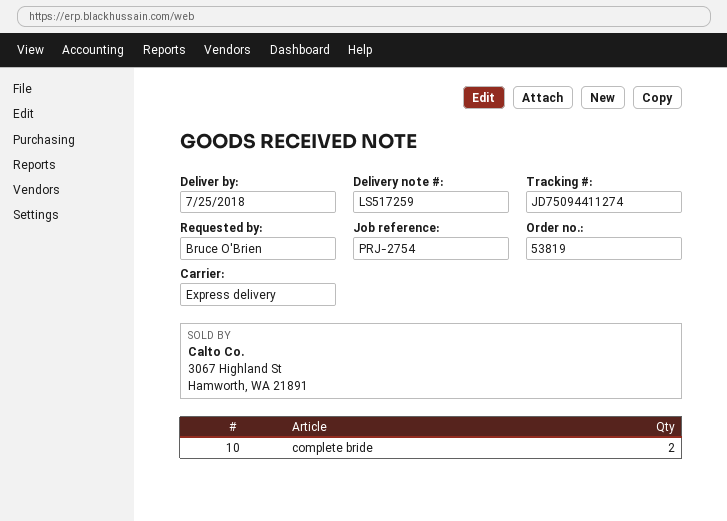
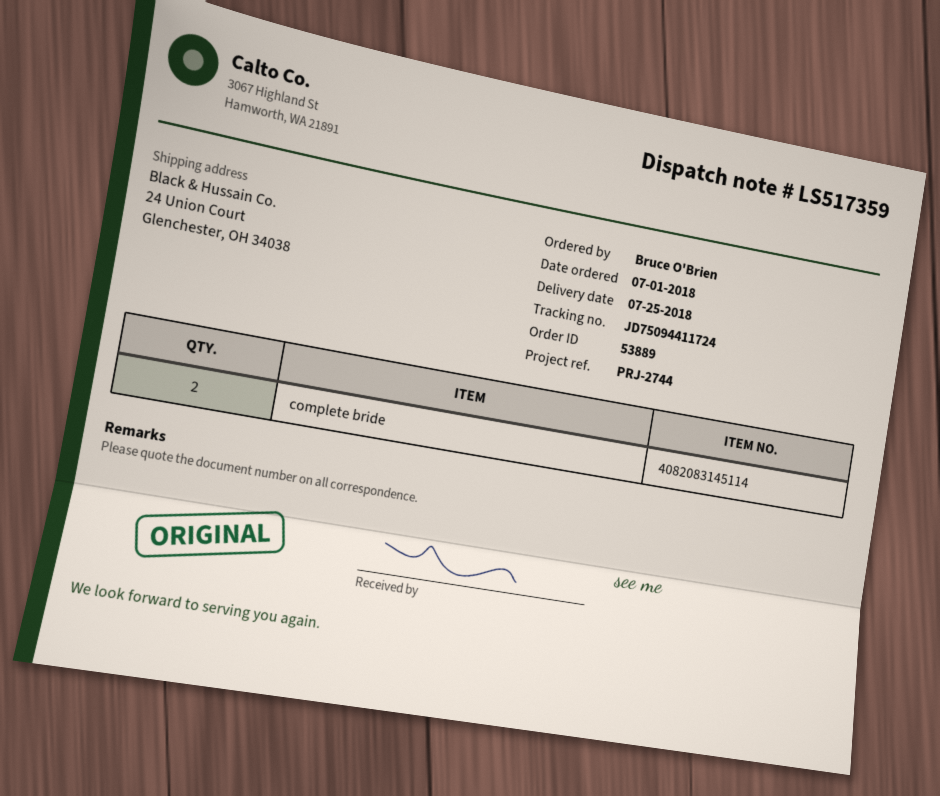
order number: 53819 -> 53889
delivery note number: LS517259 -> LS517359
reference: PRJ-2754 -> PRJ-2744
tracking number: JD75094411274 -> JD75094411724

